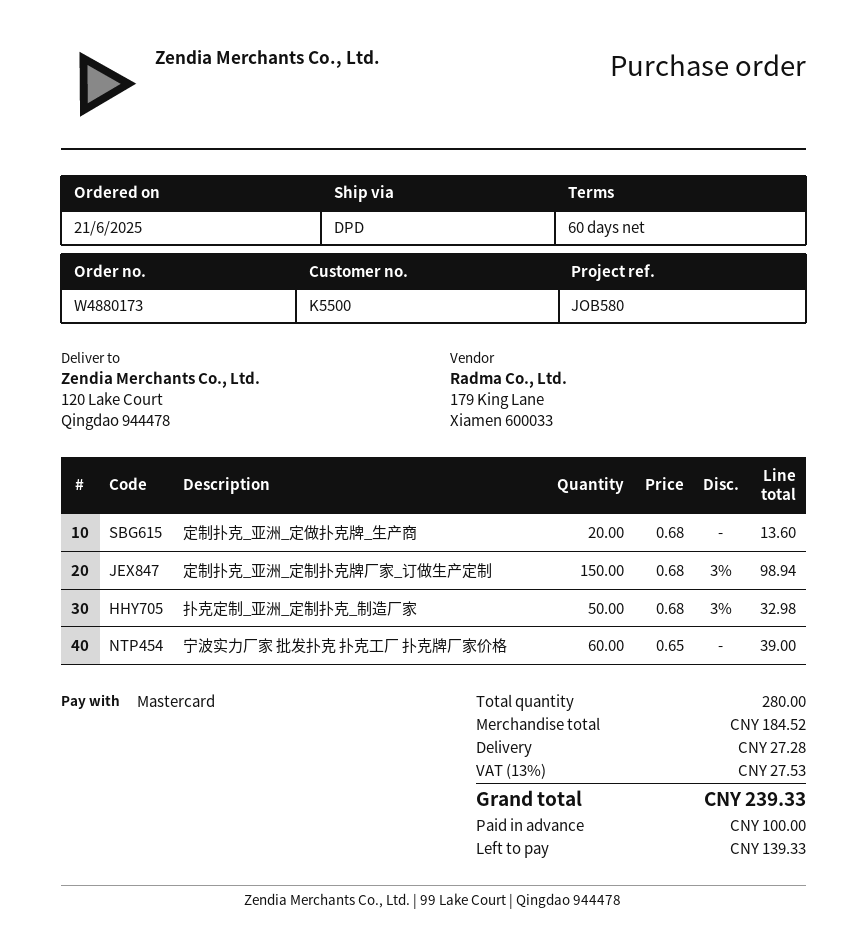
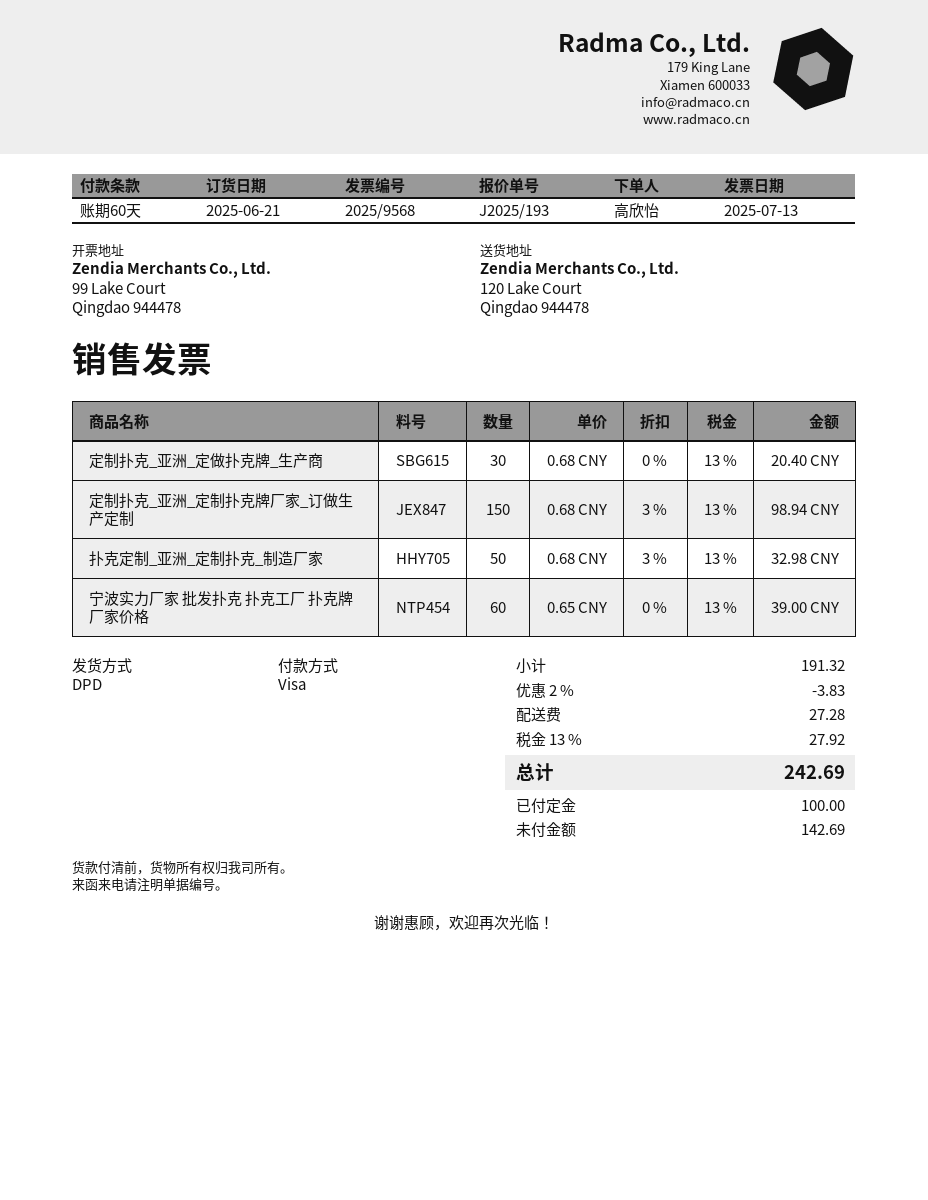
payment method: Mastercard -> Visa
定制扑克_亚洲_定做扑克牌_生产商: 20 x 0.68 = 13.60 -> 30 x 0.68 = 20.40
subtotal: 184.52 -> 191.32
discount: none -> 2% = 3.83
tax: 13% = 27.53 -> 13% = 27.92
total: 239.33 -> 242.69
balance: 139.33 -> 142.69

